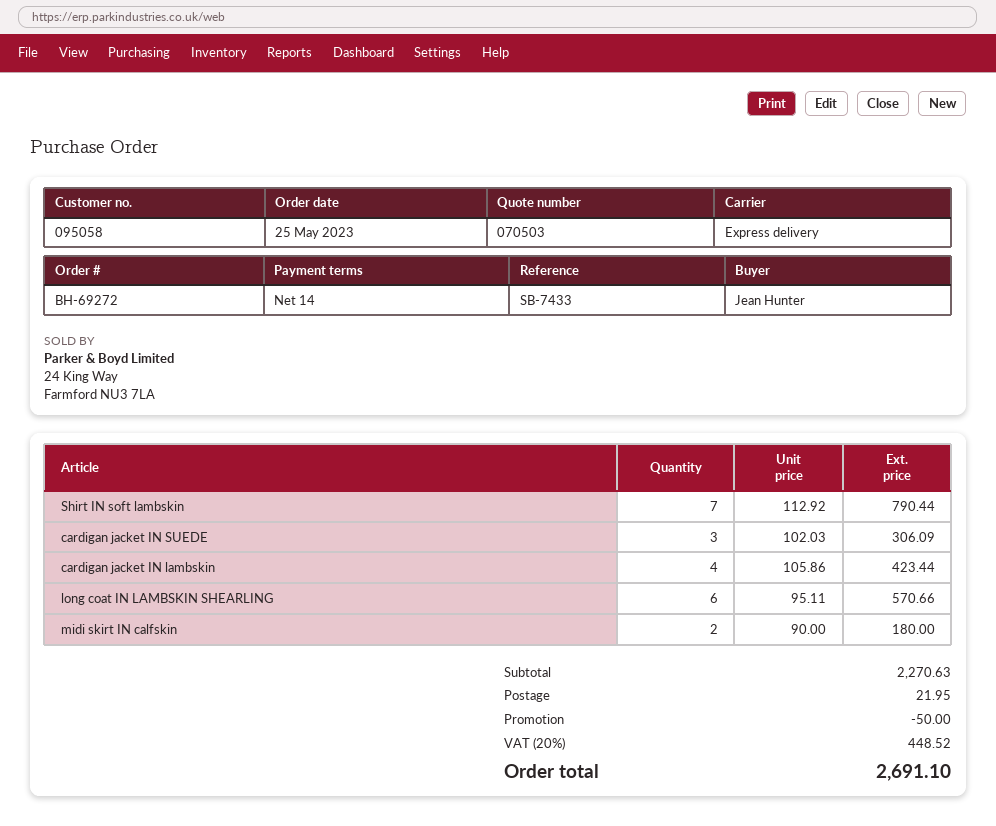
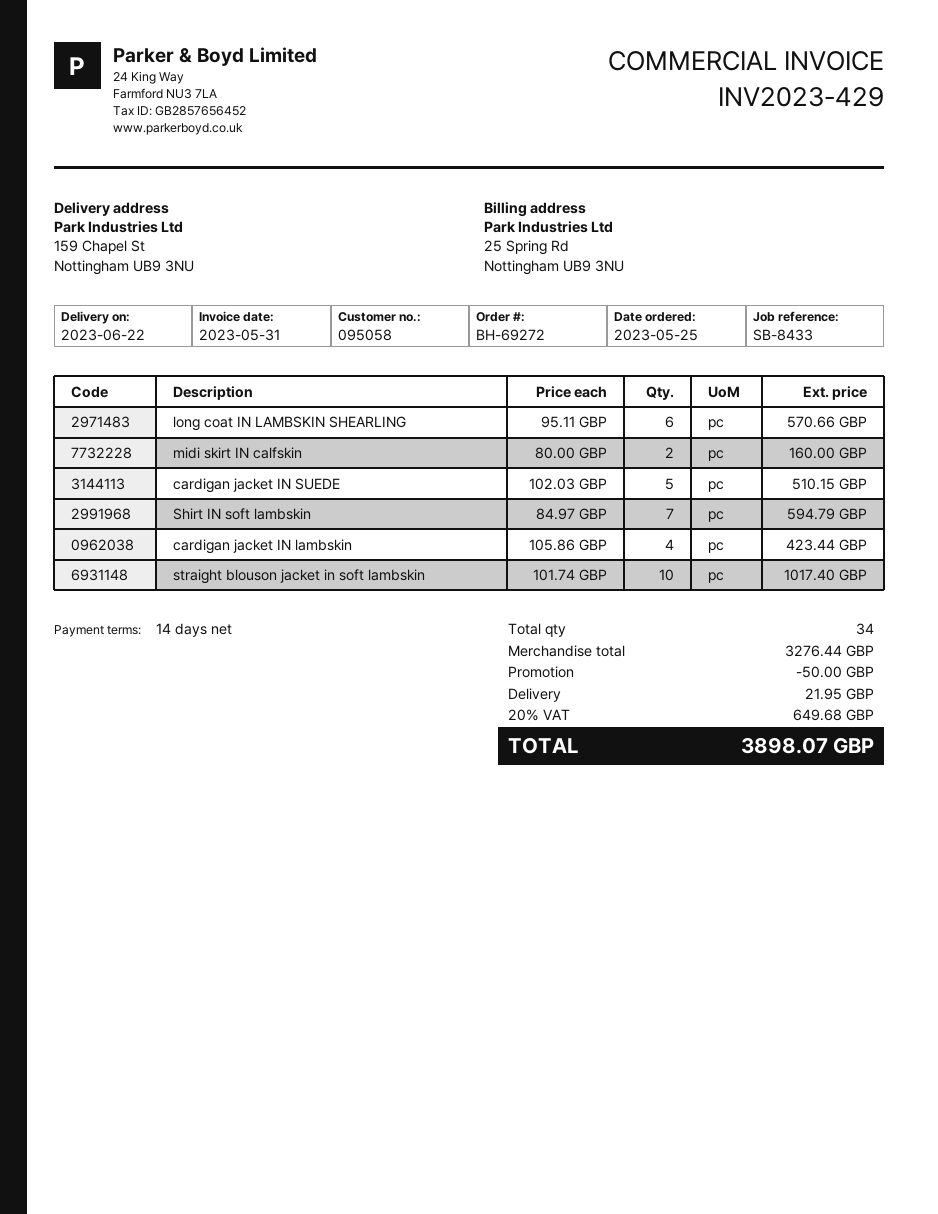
reference: SB-7433 -> SB-8433
Shirt IN soft lambskin: 7 x 112.92 = 790.44 -> 7 x 84.97 = 594.79
cardigan jacket IN SUEDE: 3 x 102.03 = 306.09 -> 5 x 102.03 = 510.15
midi skirt IN calfskin: 2 x 90.00 = 180.00 -> 2 x 80.00 = 160.00
straight blouson jacket in soft lambskin: none -> 10 x 101.74 = 1017.40
subtotal: 2270.63 -> 3276.44
tax: 20% = 448.52 -> 20% = 649.68
total: 2691.10 -> 3898.07

